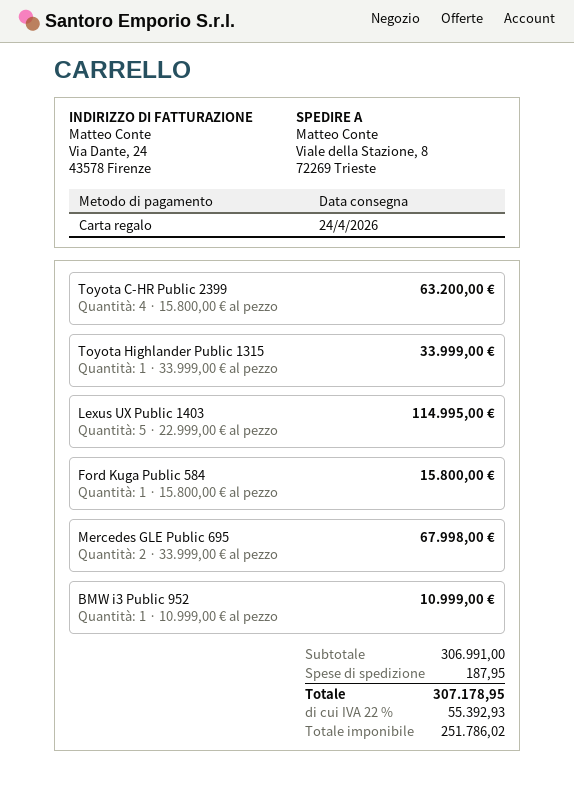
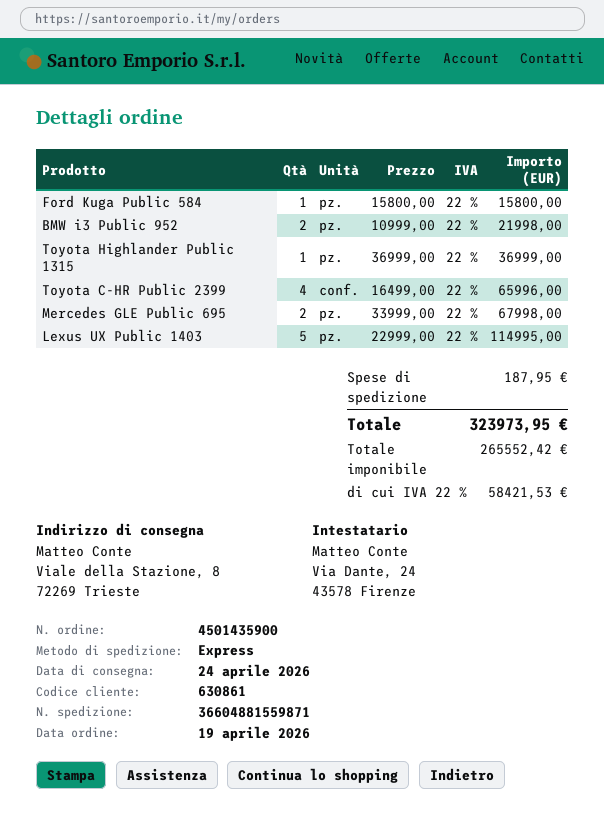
Toyota C-HR Public 2399: 4 x 15800.00 = 63200.00 -> 4 x 16499.00 = 65996.00
Toyota Highlander Public 1315: 1 x 33999.00 = 33999.00 -> 1 x 36999.00 = 36999.00
BMW i3 Public 952: 1 x 10999.00 = 10999.00 -> 2 x 10999.00 = 21998.00
net: 251786.02 -> 265552.42
tax: 22% = 55392.93 -> 22% = 58421.53
total: 307178.95 -> 323973.95

